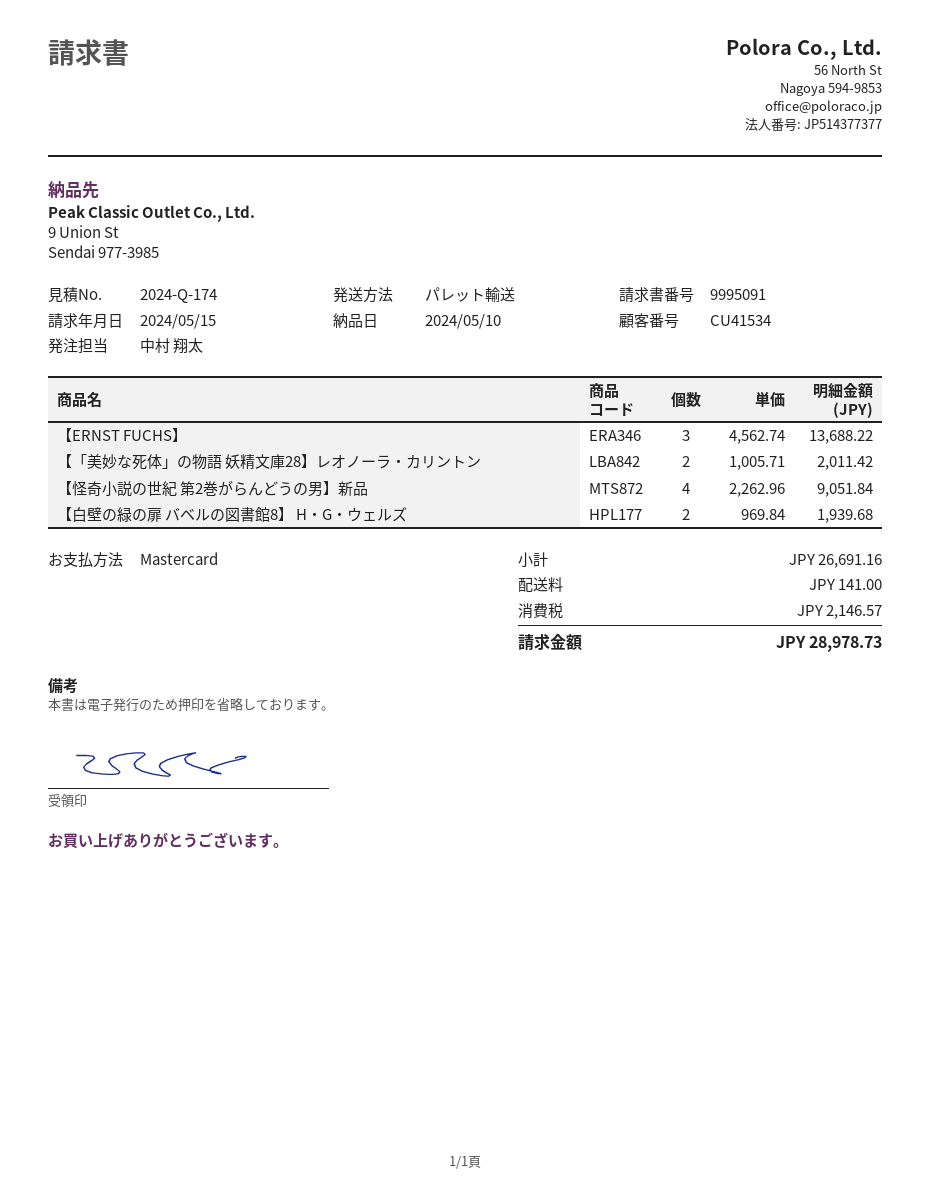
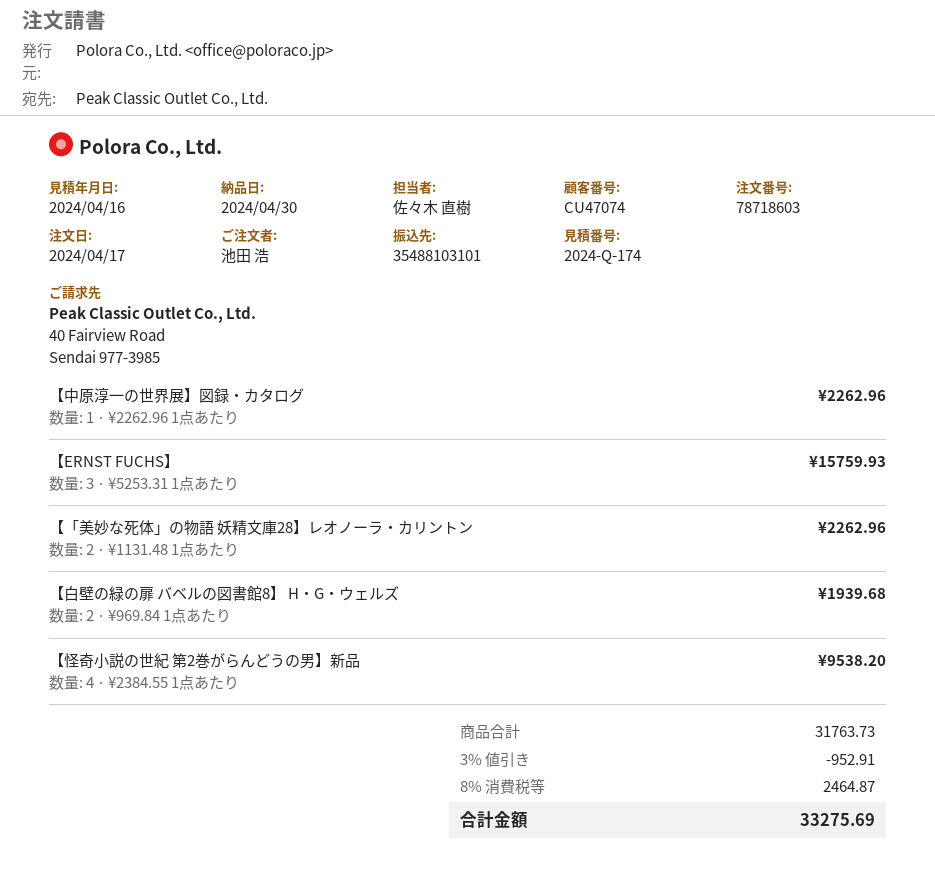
delivery date: 2024-05-10 -> 2024-04-30
customer number: CU41534 -> CU47074
ordered by: 中村 翔太 -> 池田 浩
【ERNST FUCHS】: 3 x 4562.74 = 13688.22 -> 3 x 5253.31 = 15759.93
【「美妙な死体」の物語 妖精文庫28】レオノーラ・カリントン: 2 x 1005.71 = 2011.42 -> 2 x 1131.48 = 2262.96
【怪奇小説の世紀 第2巻がらんどうの男】新品: 4 x 2262.96 = 9051.84 -> 4 x 2384.55 = 9538.20
【中原淳一の世界展】図録・カタログ: none -> 1 x 2262.96 = 2262.96
subtotal: 26691.16 -> 31763.73
discount: none -> 3% = 952.91
shipping: 141.00 -> none
tax: 2146.57 -> 2464.87
total: 28978.73 -> 33275.69

